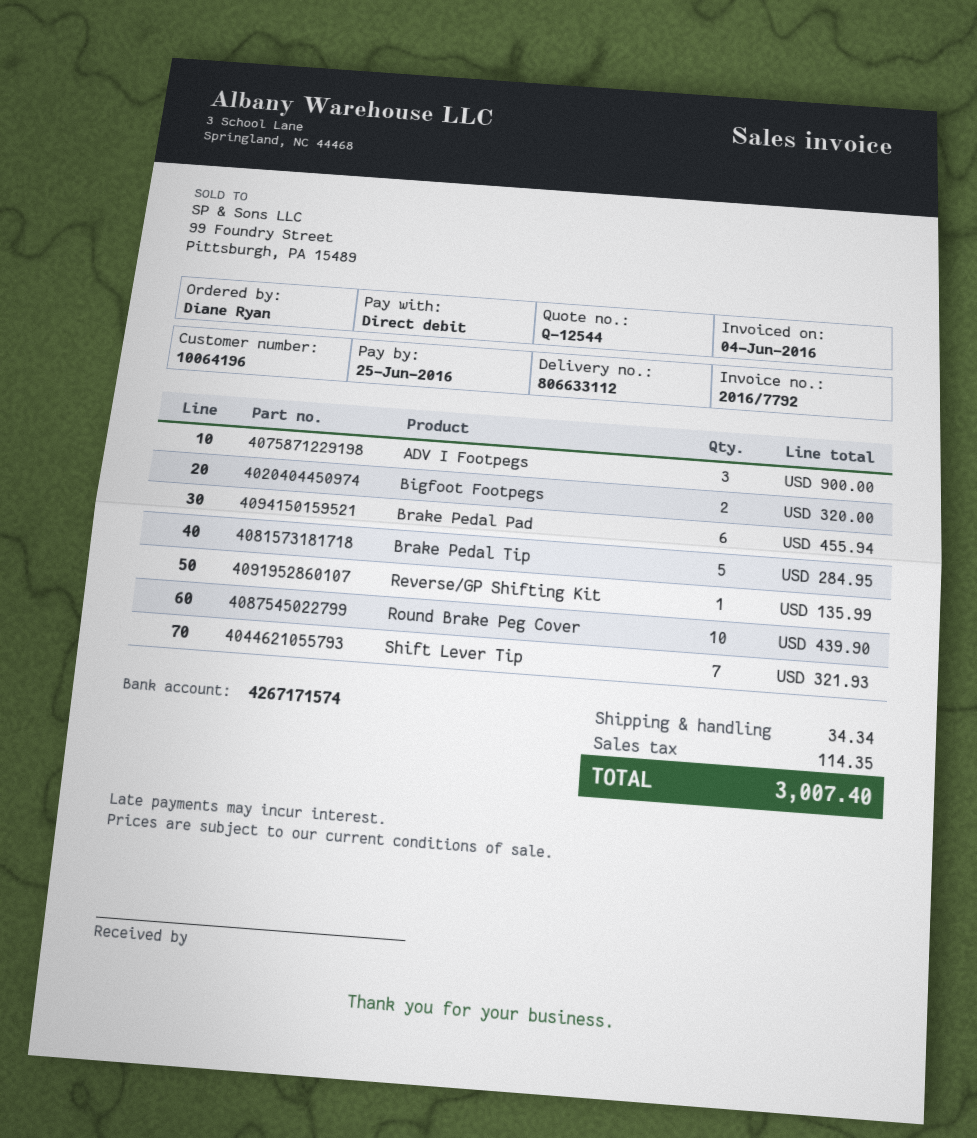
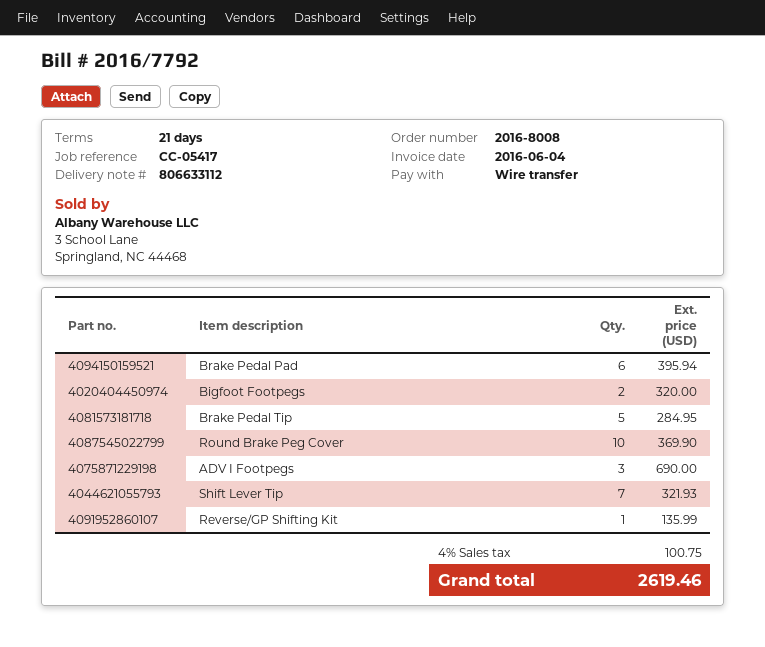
payment method: direct debit -> bank transfer
ADV I Footpegs: 3 for 900.00 -> 3 for 690.00
Brake Pedal Pad: 6 for 455.94 -> 6 for 395.94
Round Brake Peg Cover: 10 for 439.90 -> 10 for 369.90
shipping: 34.34 -> none
tax: 114.35 -> 100.75
total: 3007.40 -> 2619.46

